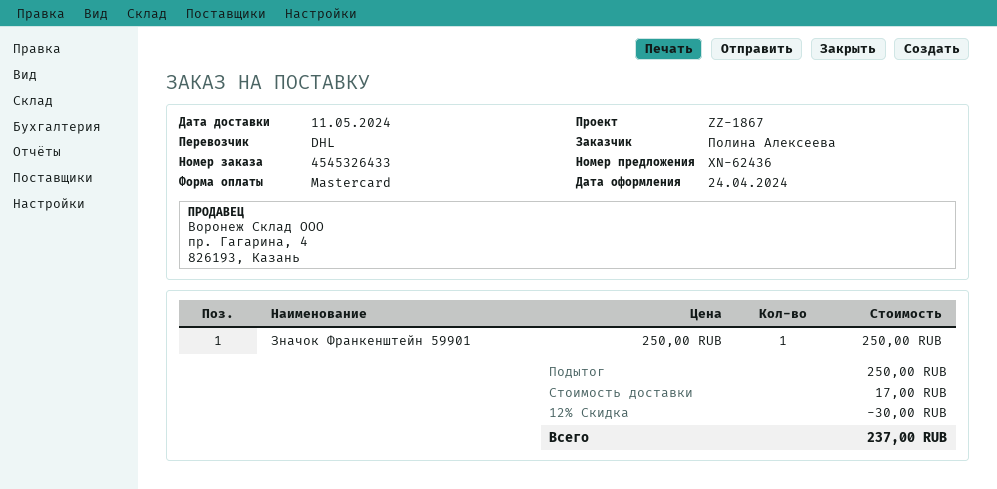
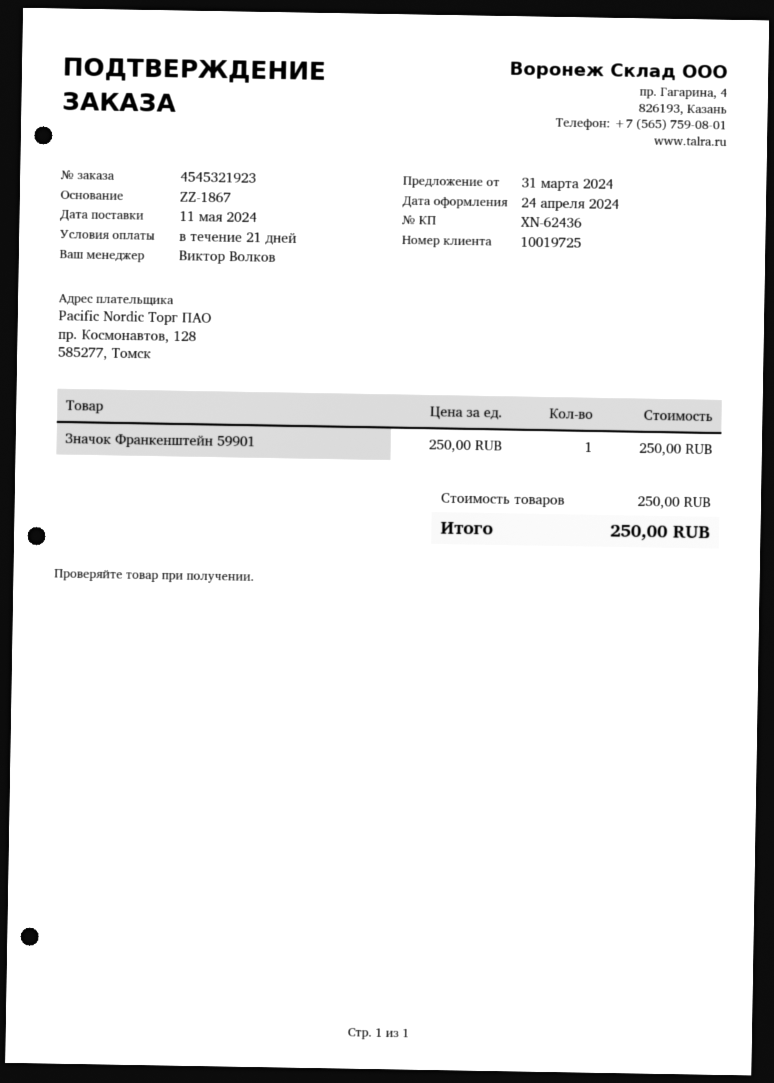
order number: 4545326433 -> 4545321923
discount: 12% = 30.00 -> none
shipping: 17.00 -> none
total: 237.00 -> 250.00

